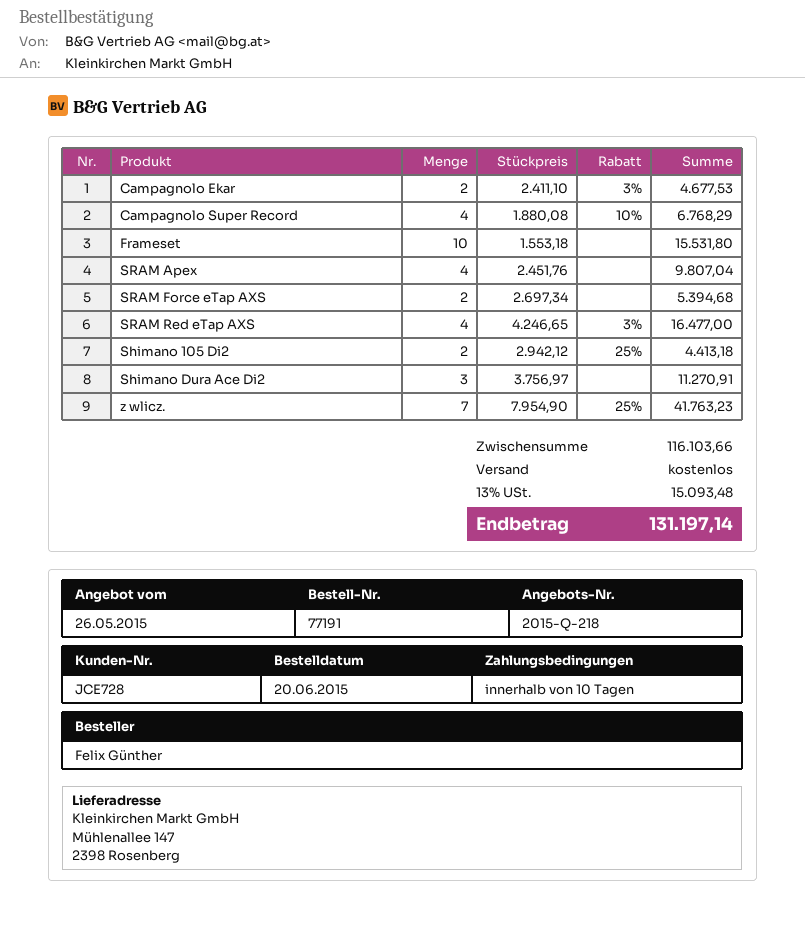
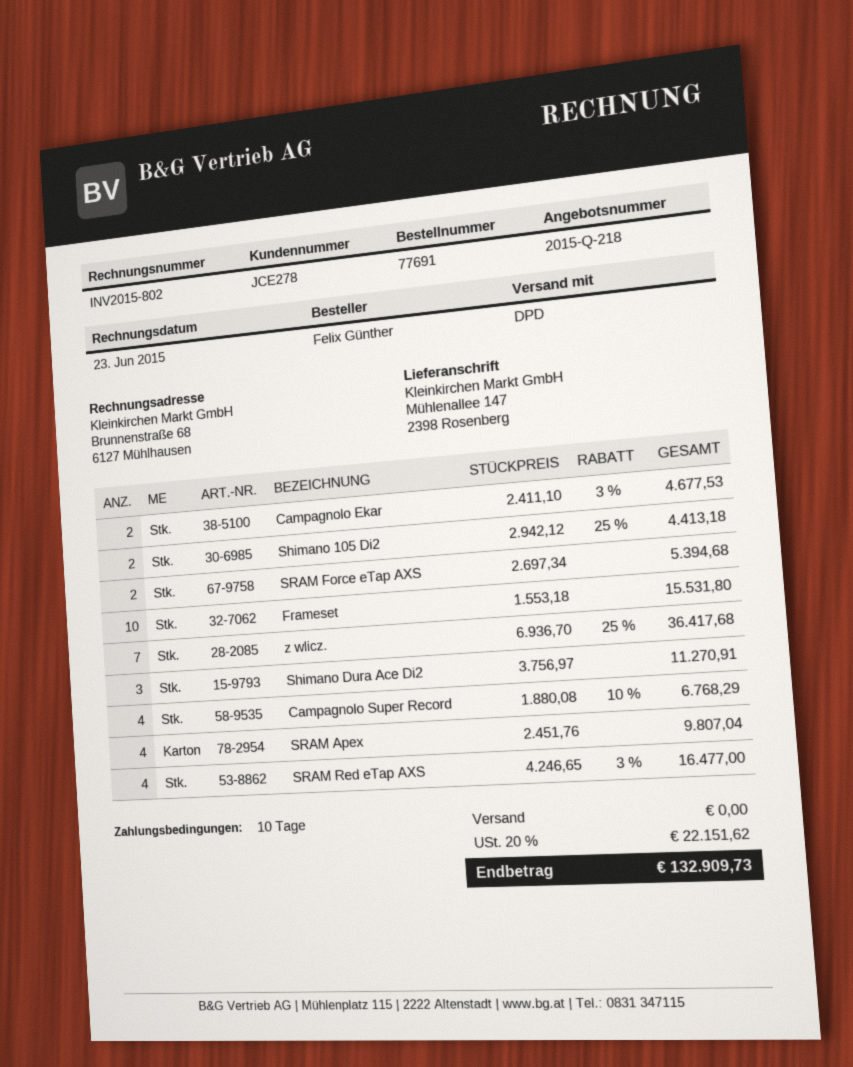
order number: 77191 -> 77691
customer number: JCE728 -> JCE278
z wlicz.: 7 x 7954.90 - 25% = 41763.23 -> 7 x 6936.70 - 25% = 36417.68
tax: 13% = 15093.48 -> 20% = 22151.62
total: 131197.14 -> 132909.73

